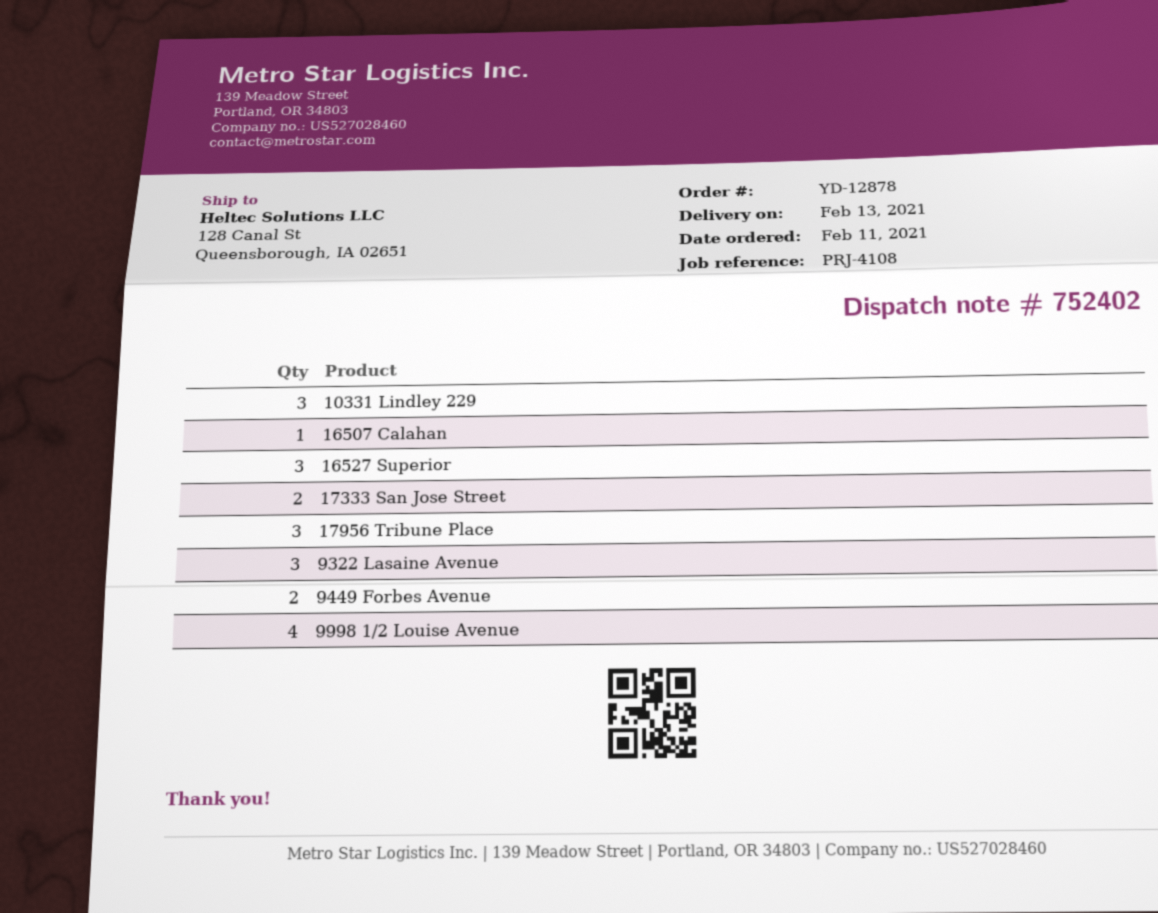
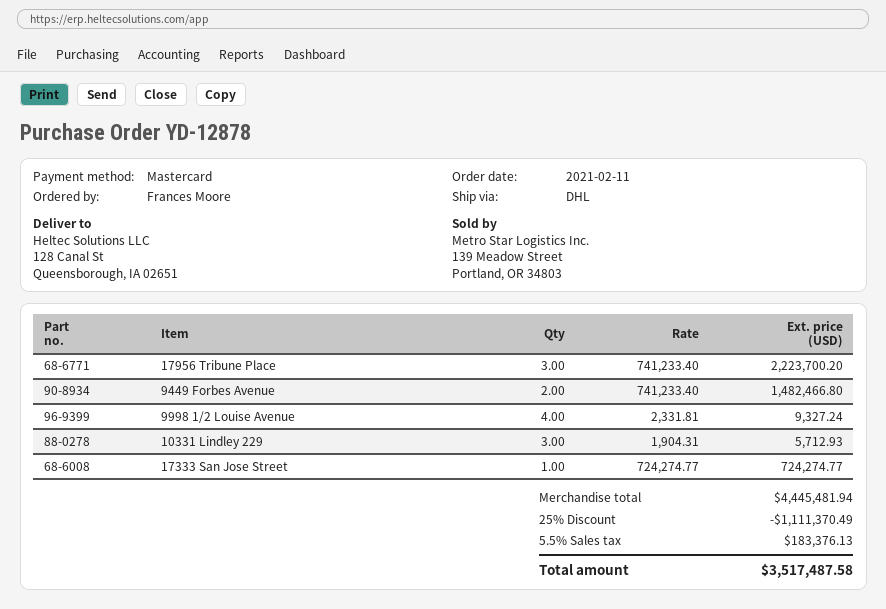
16507 Calahan: 1 -> none
16527 Superior: 3 -> none
17333 San Jose Street: 2 -> 1
9322 Lasaine Avenue: 3 -> none

